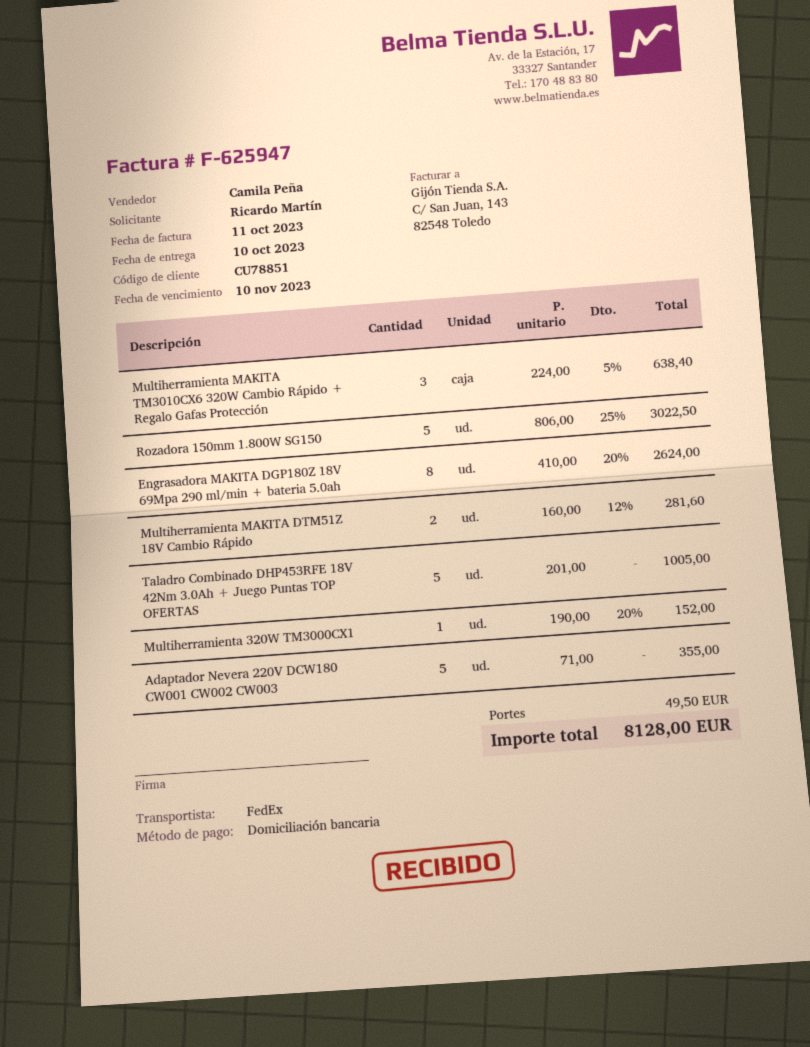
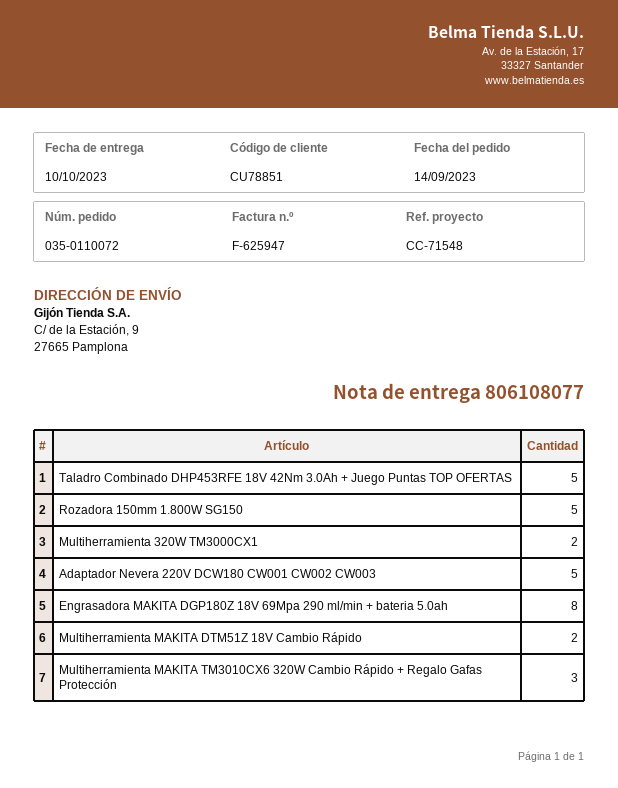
Multiherramienta 320W TM3000CX1: 1 -> 2

